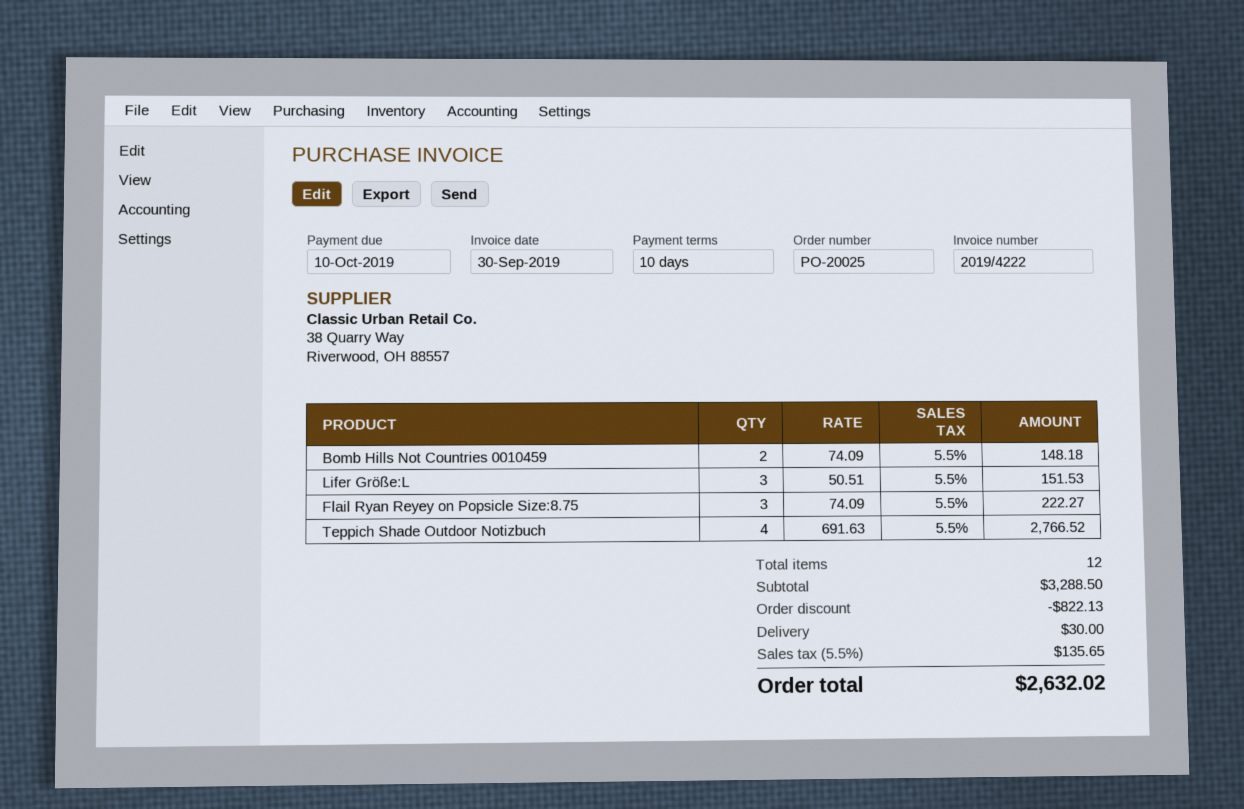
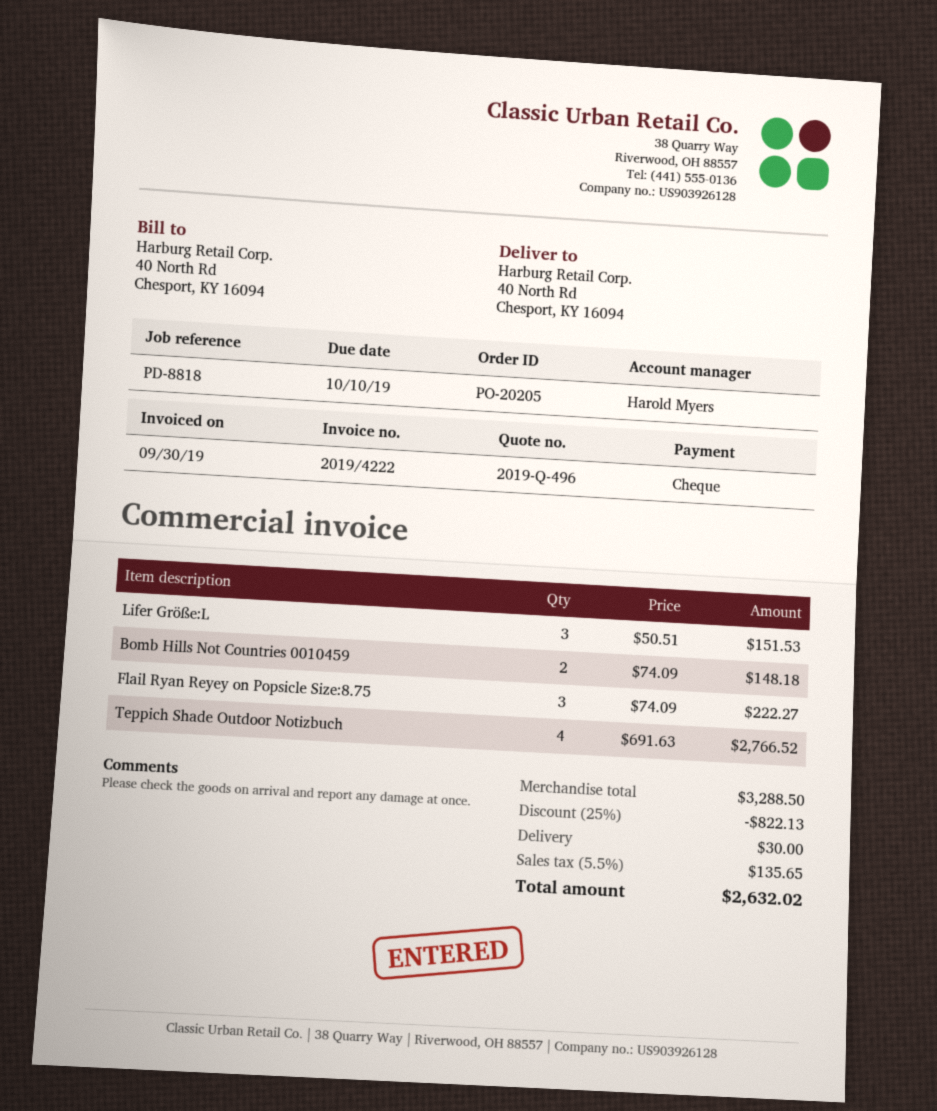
order number: PO-20025 -> PO-20205

